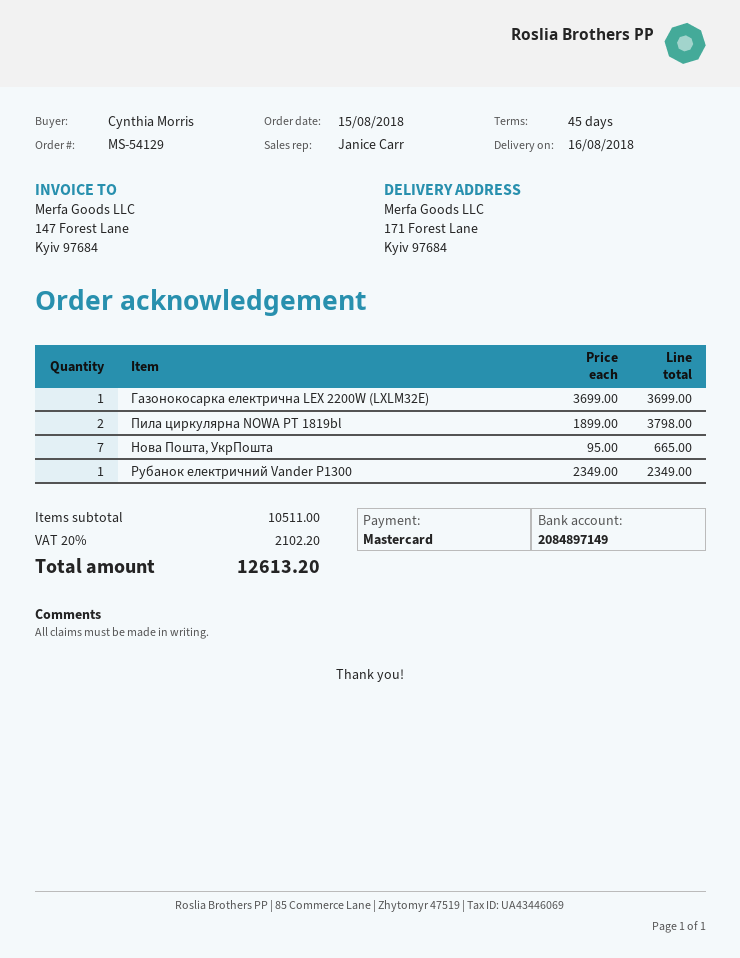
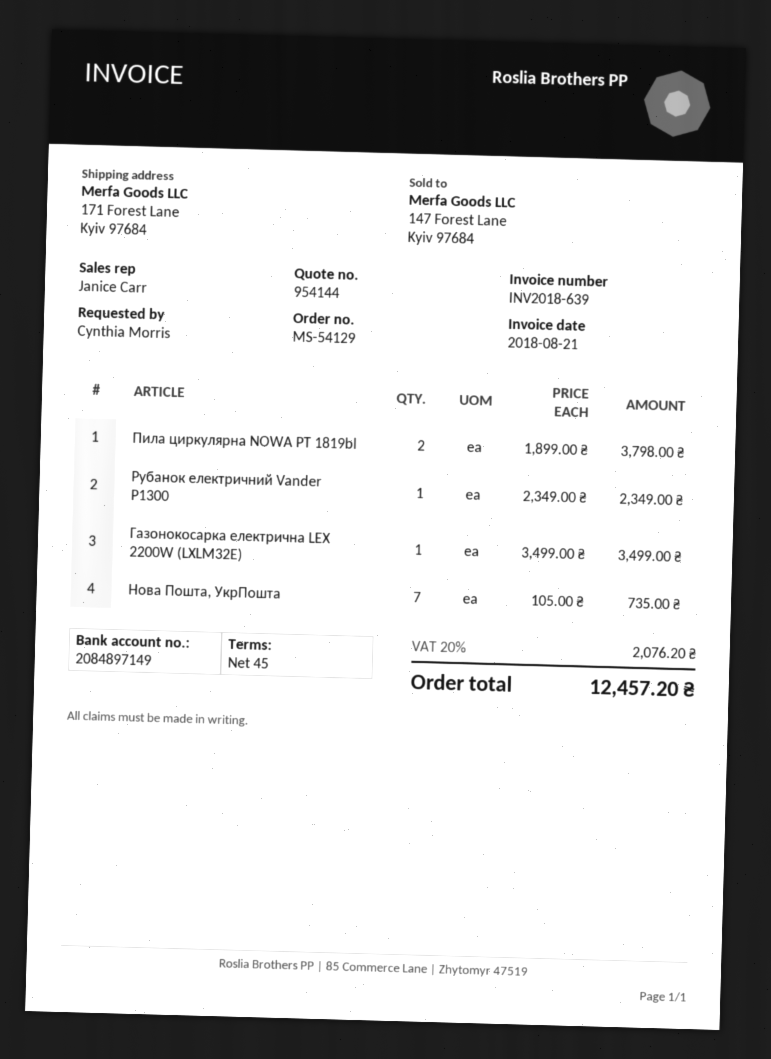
Газонокосарка електрична LEX 2200W (LXLM32E): 1 x 3699.00 = 3699.00 -> 1 x 3499.00 = 3499.00
Нова Пошта, УкрПошта: 7 x 95.00 = 665.00 -> 7 x 105.00 = 735.00
tax: 20% = 2102.20 -> 20% = 2076.20
total: 12613.20 -> 12457.20

